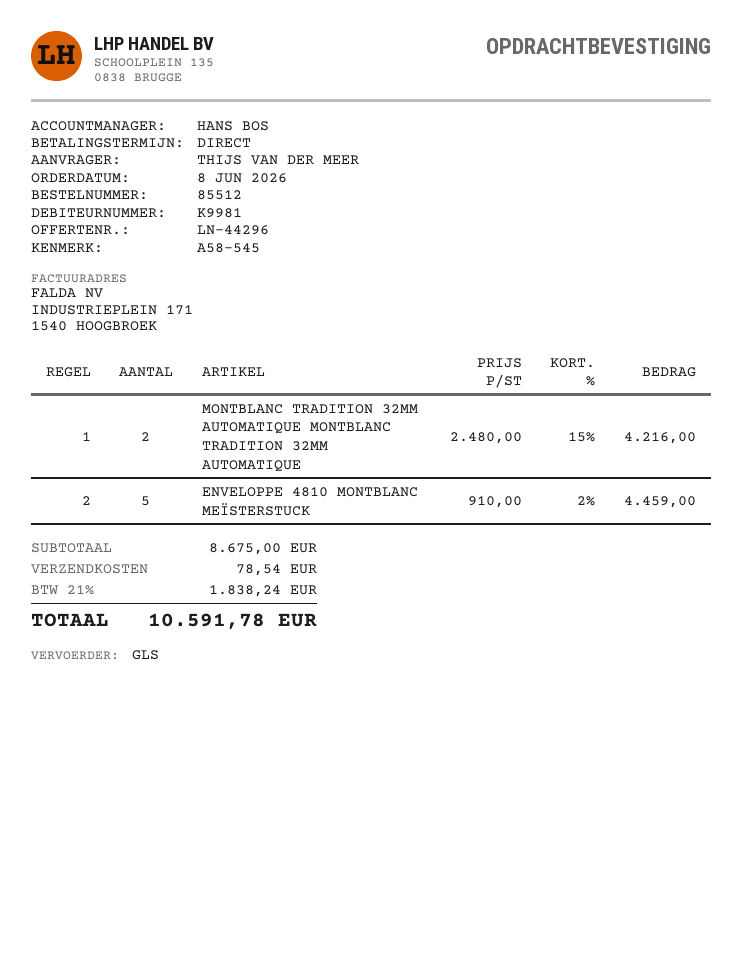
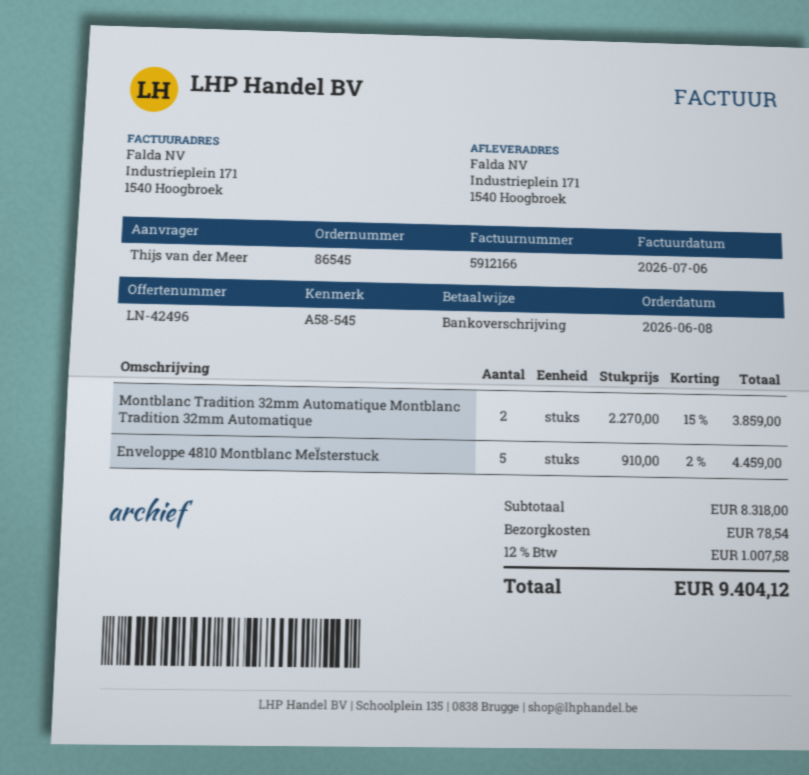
quote number: LN-44296 -> LN-42496
order number: 85512 -> 86545
MONTBLANC TRADITION 32MM AUTOMATIQUE MONTBLANC TRADITION 32MM AUTOMATIQUE: 2 x 2480.00 - 15% = 4216.00 -> 2 x 2270.00 - 15% = 3859.00
subtotal: 8675.00 -> 8318.00
tax: 21% = 1838.24 -> 12% = 1007.58
total: 10591.78 -> 9404.12

